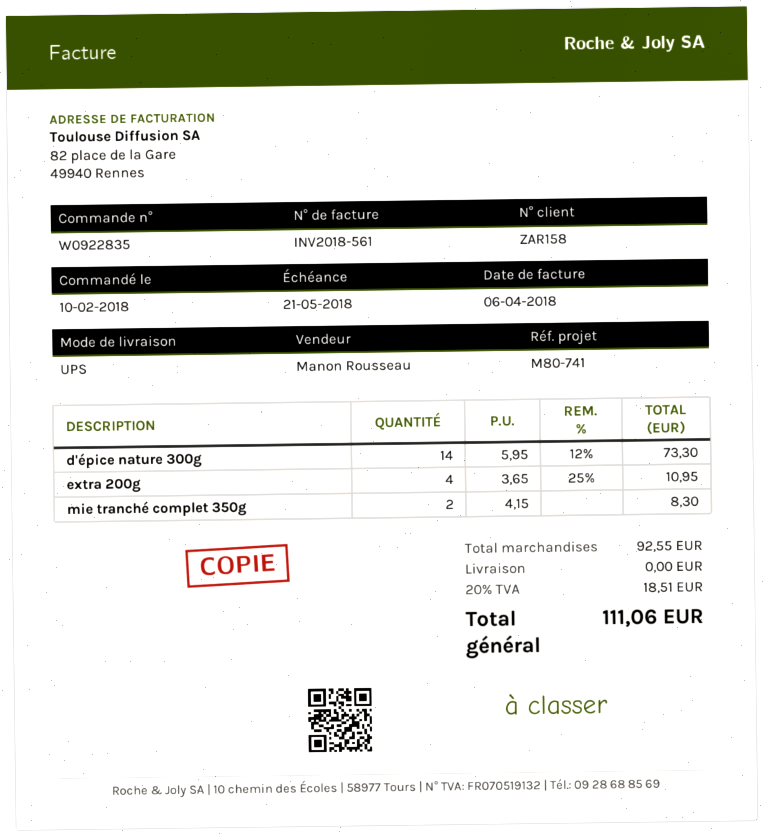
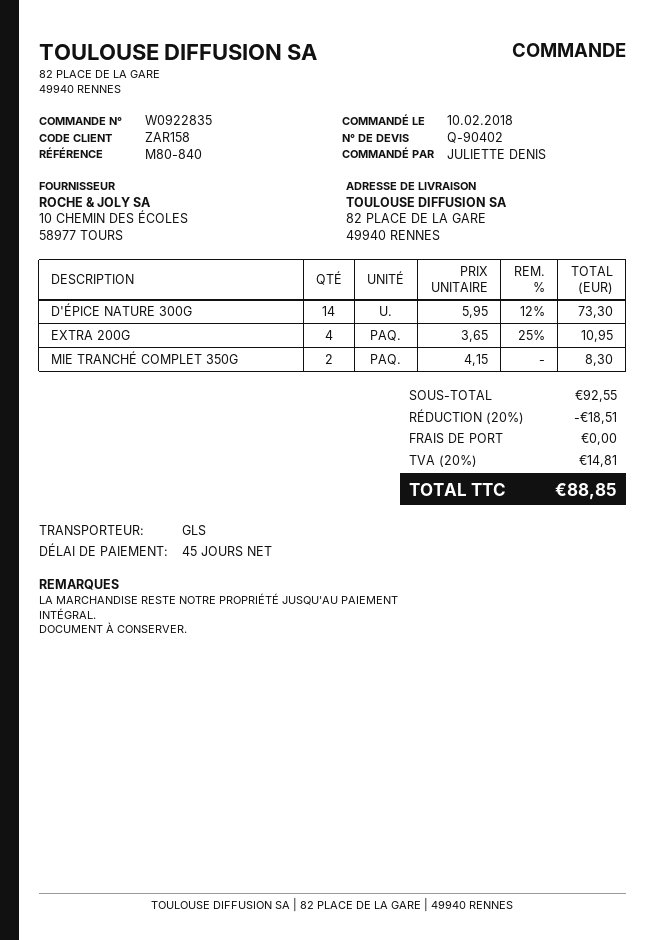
reference: M80-741 -> M80-840
shipping method: UPS -> GLS
discount: none -> 20% = 18.51
tax: 20% = 18.51 -> 20% = 14.81
total: 111.06 -> 88.85

